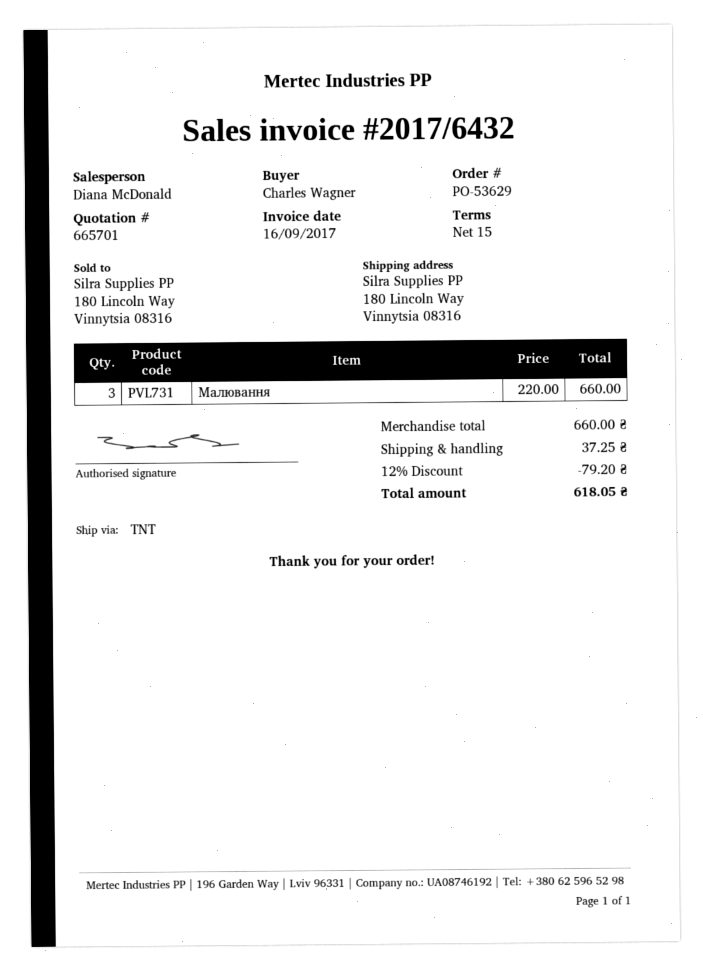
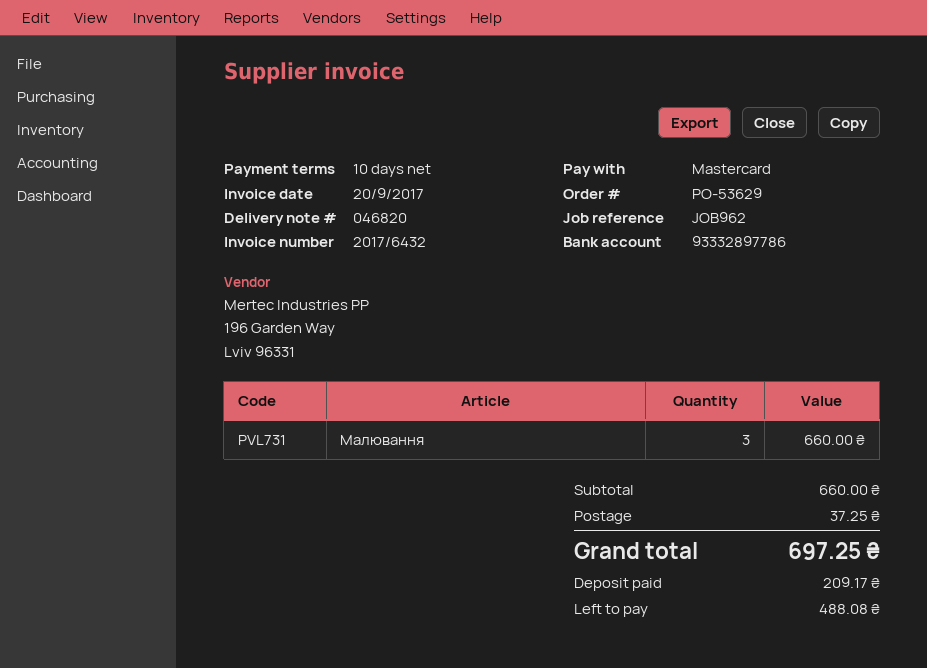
invoice date: 2017-09-16 -> 2017-09-20
payment terms: 15 days -> 10 days
discount: 12% = 79.20 -> none
total: 618.05 -> 697.25

